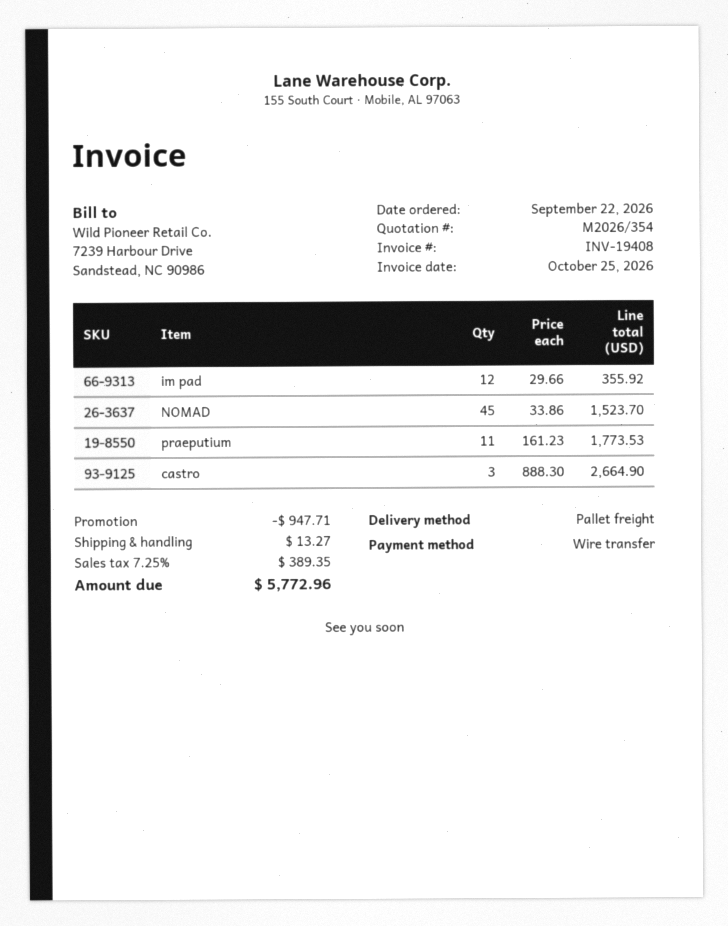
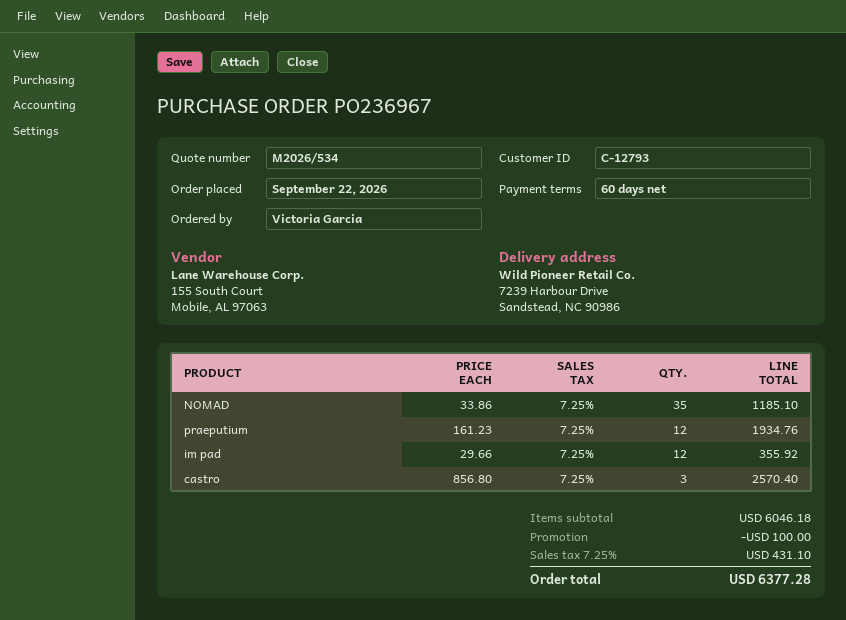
quote number: M2026/354 -> M2026/534
NOMAD: 45 x 33.86 = 1523.70 -> 35 x 33.86 = 1185.10
praeputium: 11 x 161.23 = 1773.53 -> 12 x 161.23 = 1934.76
castro: 3 x 888.30 = 2664.90 -> 3 x 856.80 = 2570.40
discount: 947.71 -> 100.00
shipping: 13.27 -> none
tax: 7.25% = 389.35 -> 7.25% = 431.10
total: 5772.96 -> 6377.28

